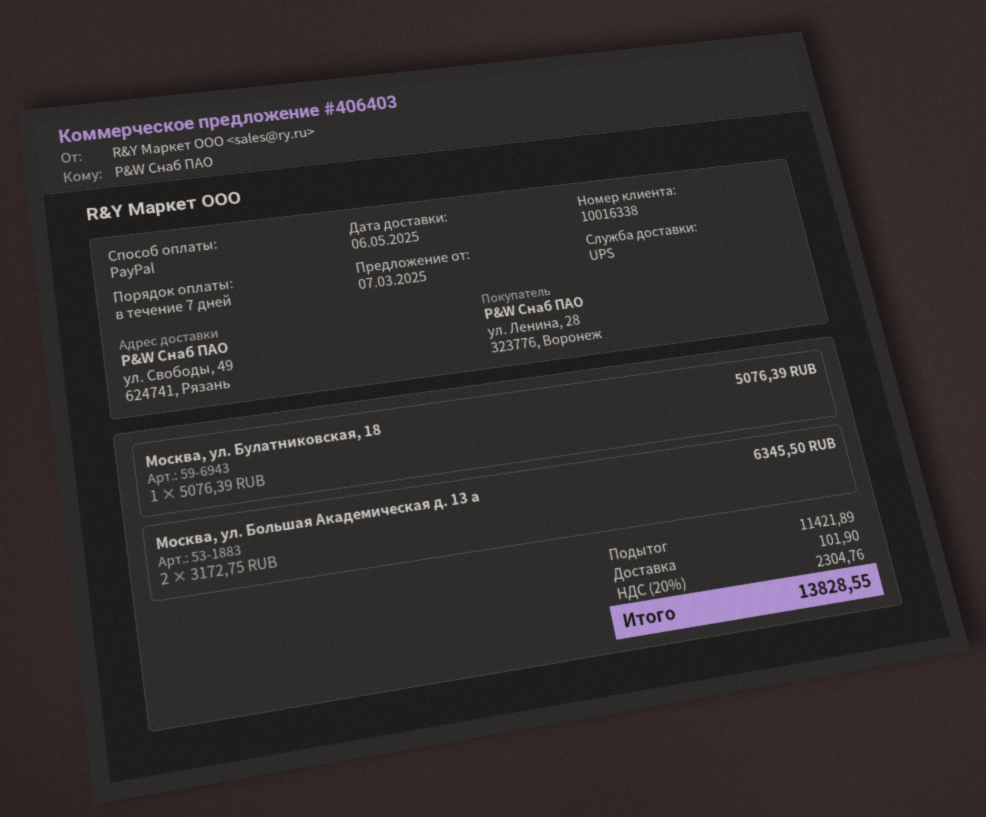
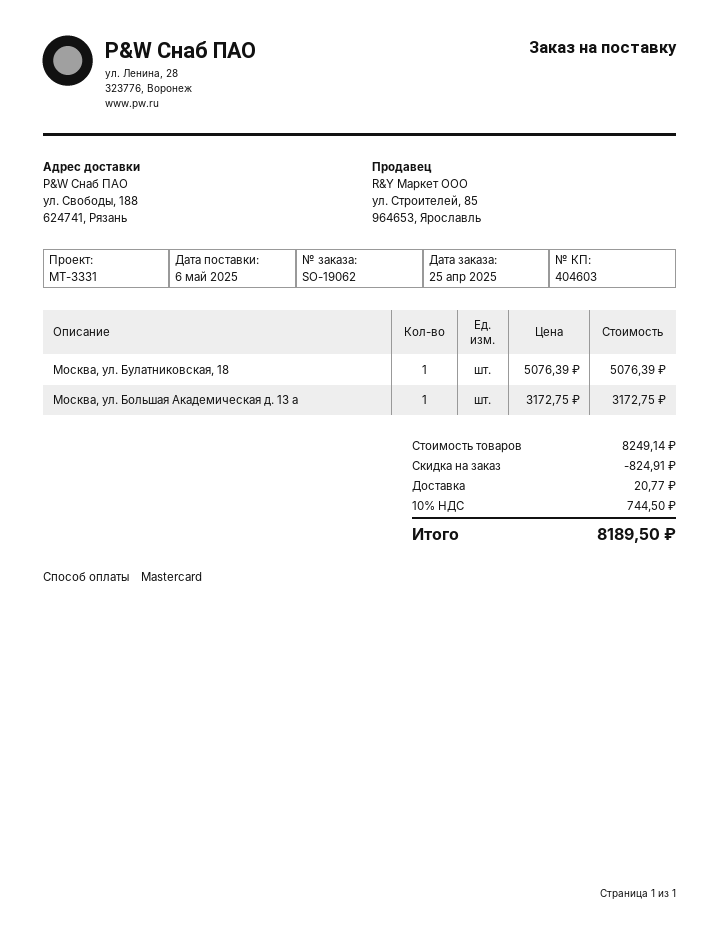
quote number: 406403 -> 404603
payment method: PayPal -> Mastercard
ship to: ул. Свободы, 49, 624741, Рязань -> ул. Свободы, 188, 624741, Рязань
Москва, ул. Большая Академическая д. 13 а: 2 x 3172.75 = 6345.50 -> 1 x 3172.75 = 3172.75
subtotal: 11421.89 -> 8249.14
discount: none -> 824.91
shipping: 101.90 -> 20.77
tax: 20% = 2304.76 -> 10% = 744.50
total: 13828.55 -> 8189.50

